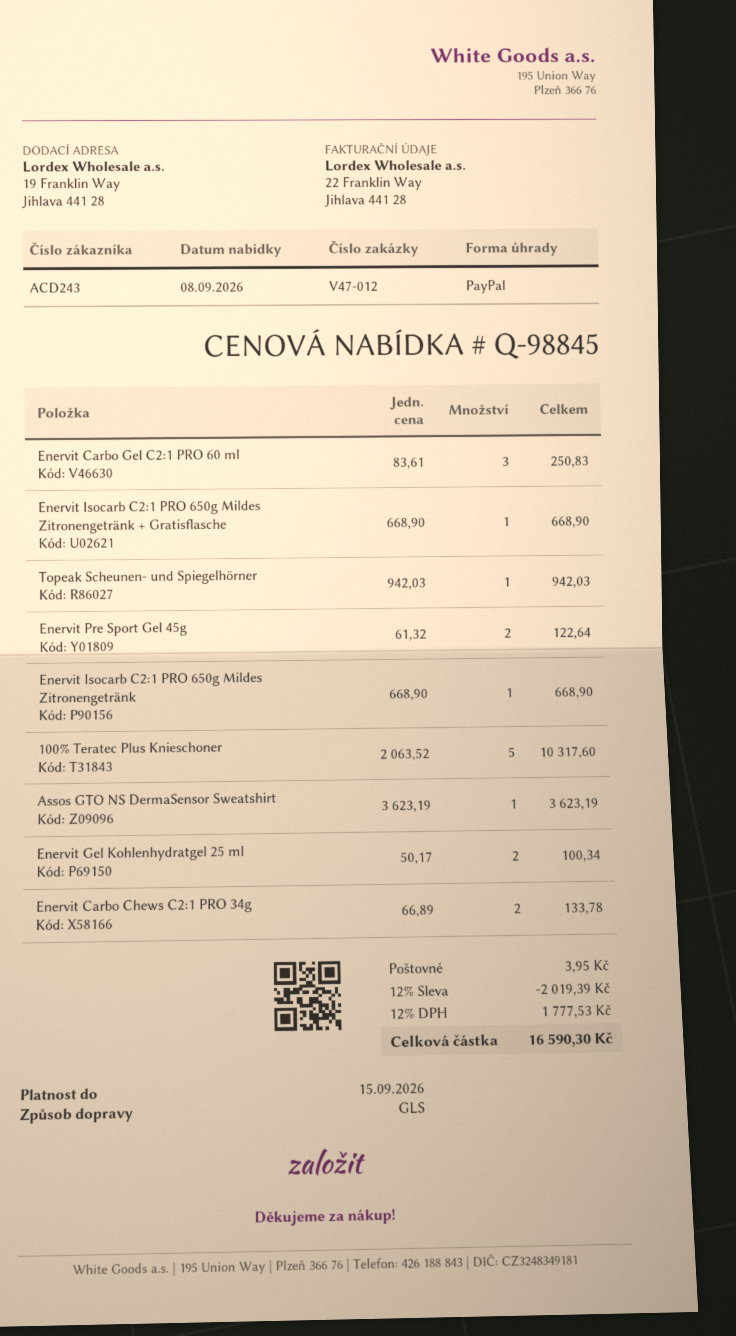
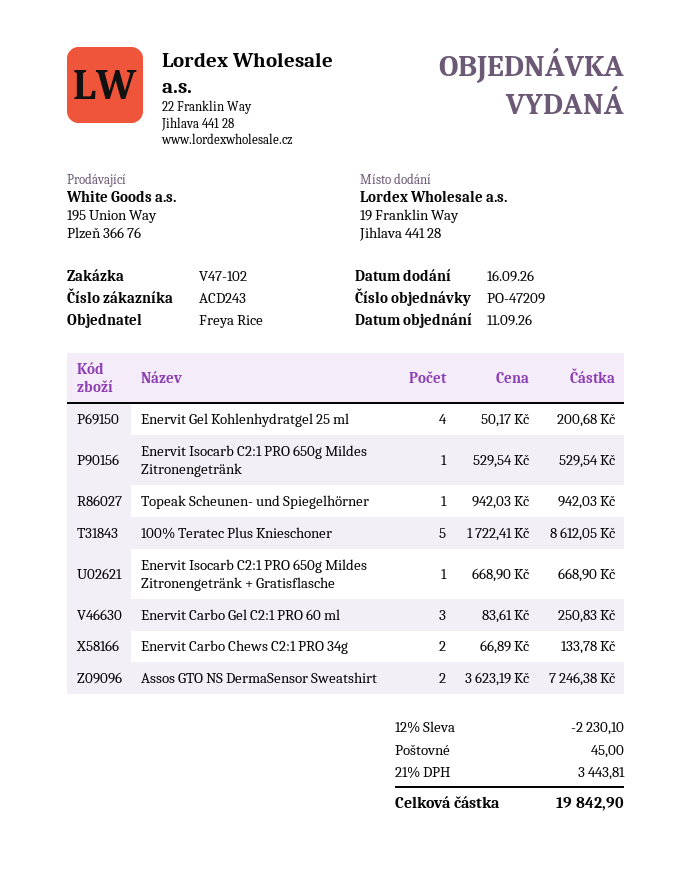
reference: V47-012 -> V47-102
Enervit Pre Sport Gel 45g: 2 x 61.32 = 122.64 -> none
Enervit Isocarb C2:1 PRO 650g Mildes Zitronengetränk: 1 x 668.90 = 668.90 -> 1 x 529.54 = 529.54
100% Teratec Plus Knieschoner: 5 x 2063.52 = 10317.60 -> 5 x 1722.41 = 8612.05
Assos GTO NS DermaSensor Sweatshirt: 1 x 3623.19 = 3623.19 -> 2 x 3623.19 = 7246.38
Enervit Gel Kohlenhydratgel 25 ml: 2 x 50.17 = 100.34 -> 4 x 50.17 = 200.68
discount: 12% = 2019.39 -> 12% = 2230.10
shipping: 3.95 -> 45.00
tax: 12% = 1777.53 -> 21% = 3443.81
total: 16590.30 -> 19842.90

